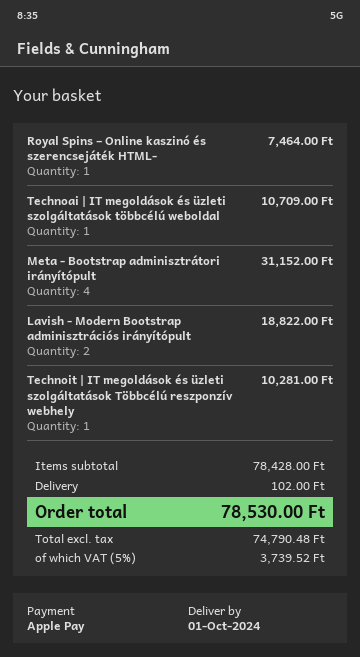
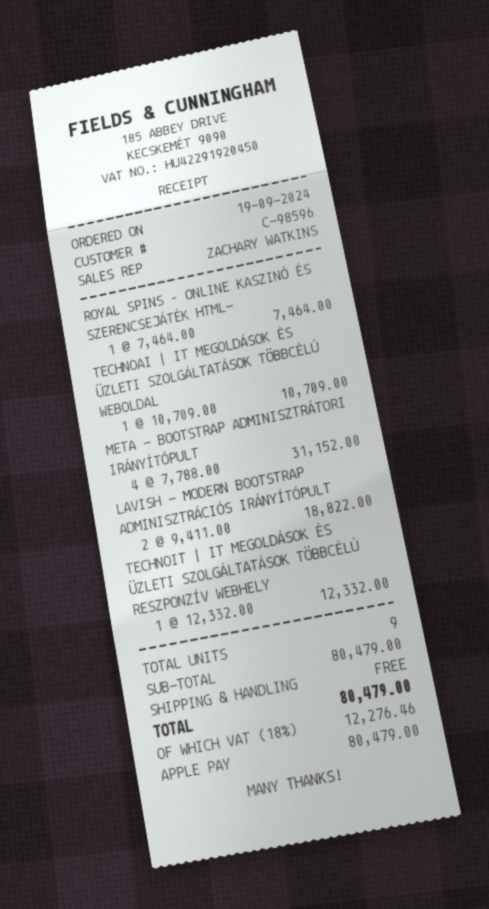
Technoit | IT megoldások és üzleti szolgáltatások Többcélú reszponzív webhely: 1 for 10281.00 -> 1 for 12332.00
subtotal: 78428.00 -> 80479.00
shipping: 102.00 -> 0.00
tax: 5% = 3739.52 -> 18% = 12276.46
total: 78530.00 -> 80479.00

